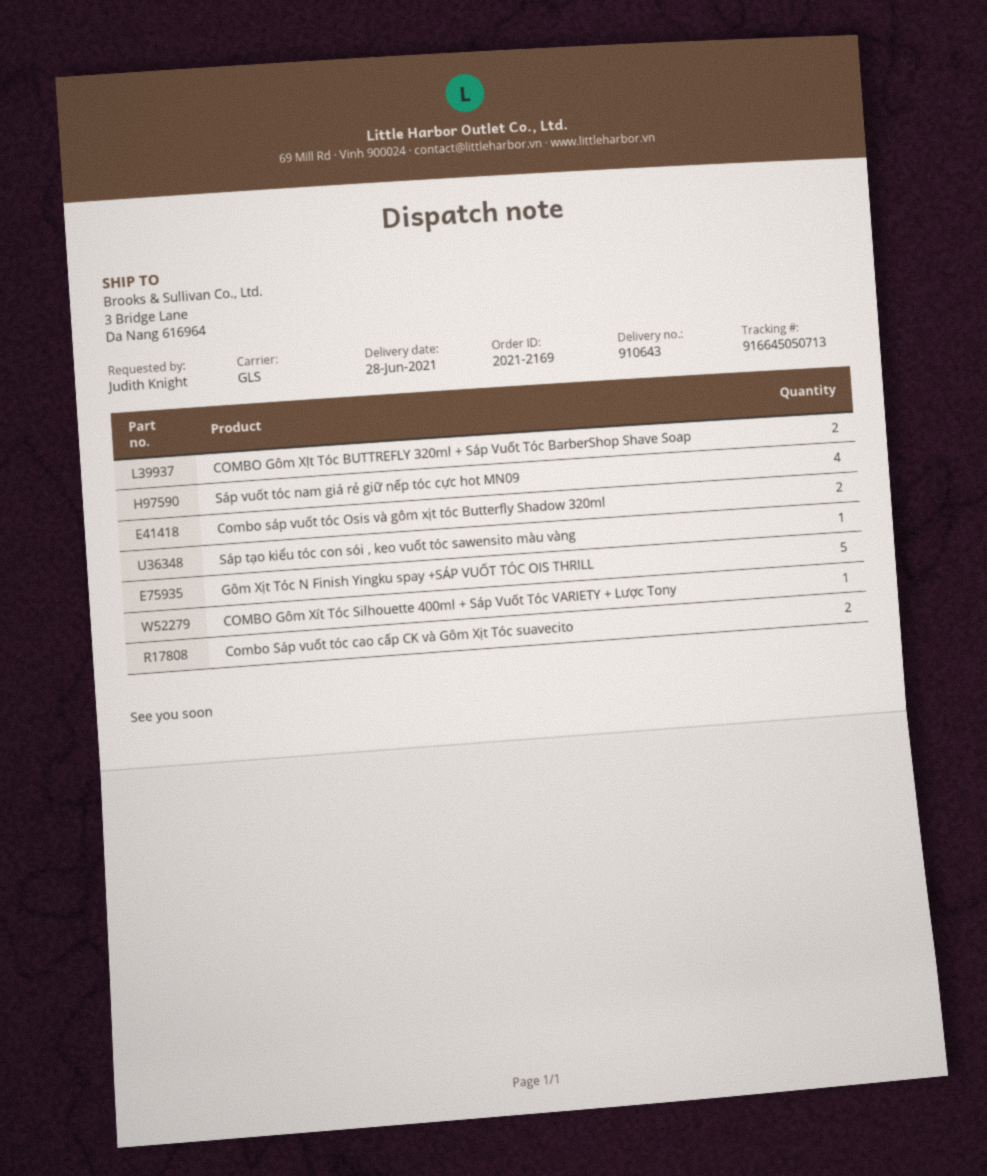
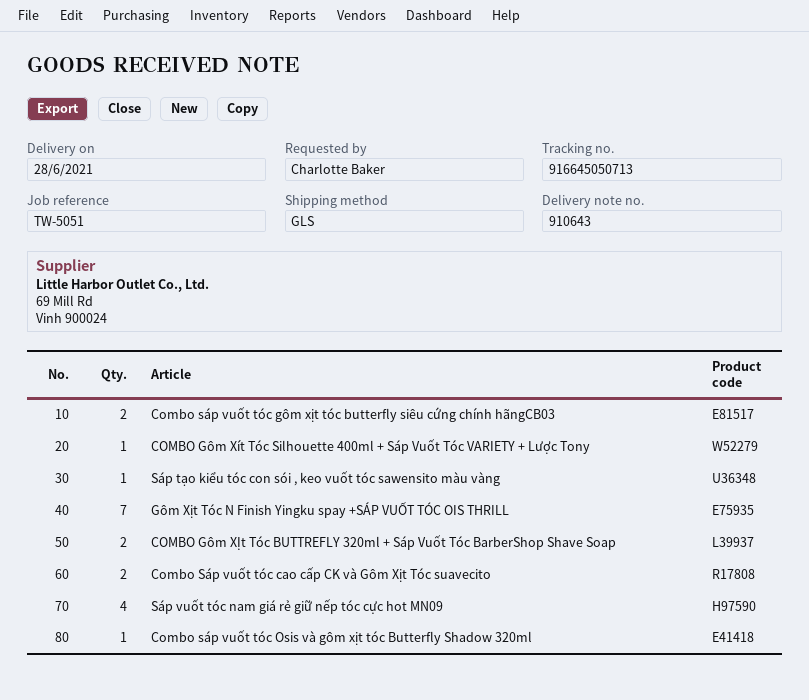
ordered by: Judith Knight -> Charlotte Baker
Combo sáp vuốt tóc Osis và gôm xịt tóc Butterfly Shadow 320ml: 2 -> 1
Gôm Xịt Tóc N Finish Yingku spay +SÁP VUỐT TÓC OIS THRILL: 5 -> 7
Combo sáp vuốt tóc gôm xịt tóc butterfly siêu cứng chính hãngCB03: none -> 2

